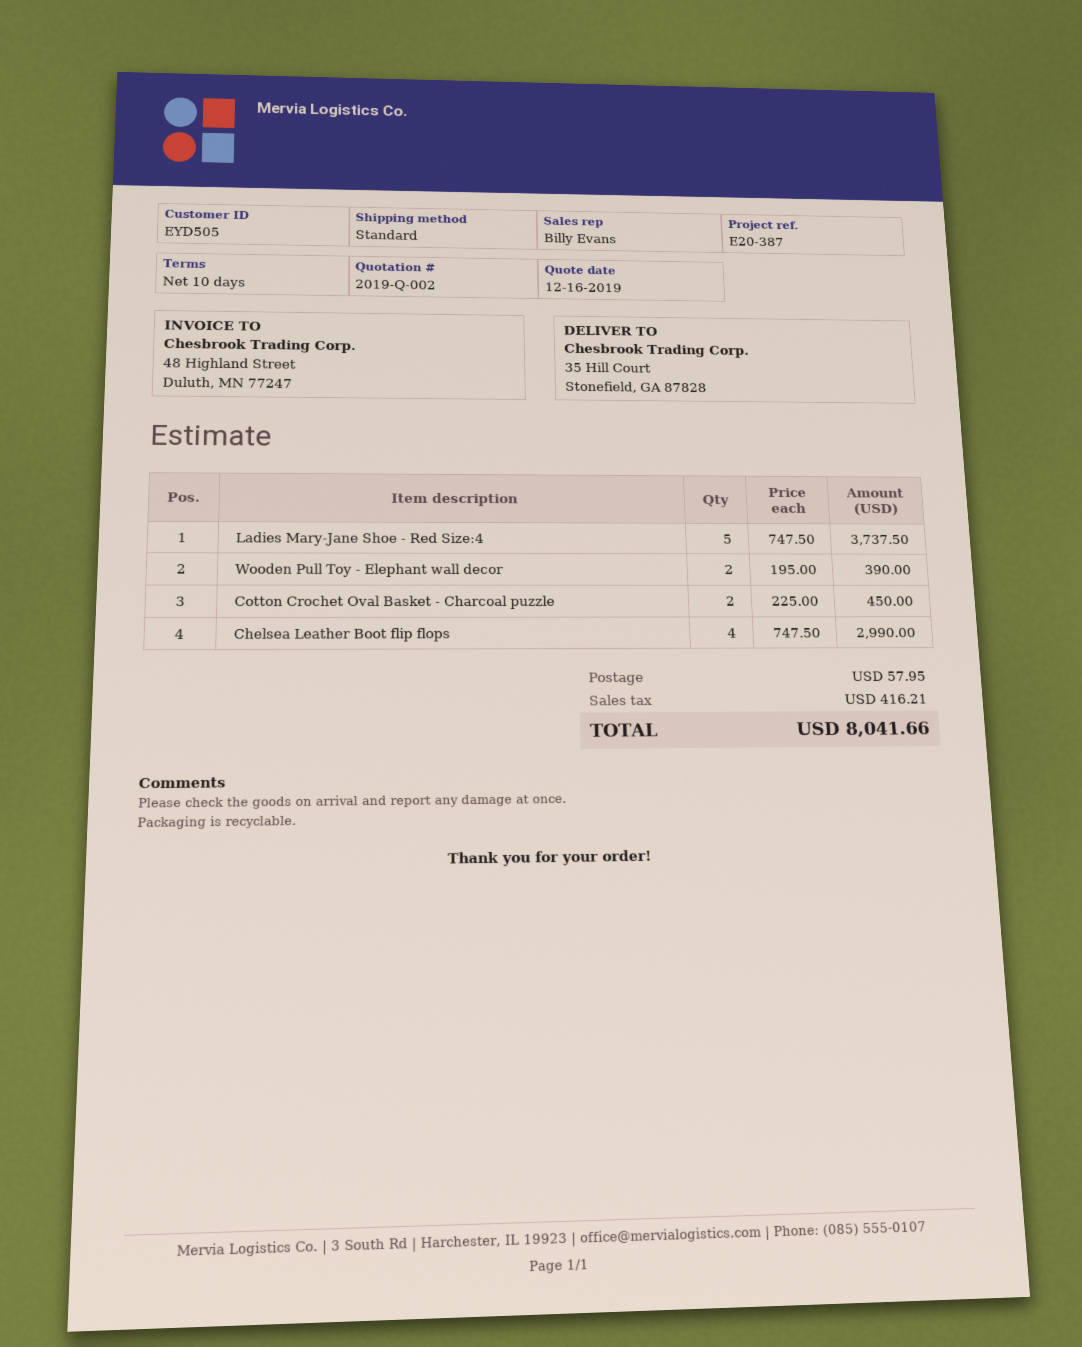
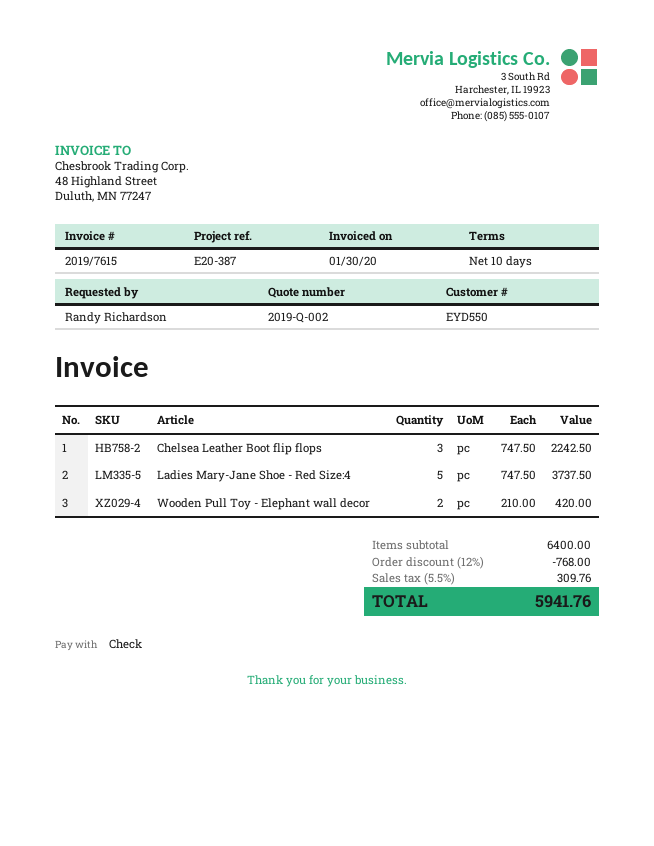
customer number: EYD505 -> EYD550
Wooden Pull Toy - Elephant wall decor: 2 x 195.00 = 390.00 -> 2 x 210.00 = 420.00
Cotton Crochet Oval Basket - Charcoal puzzle: 2 x 225.00 = 450.00 -> none
Chelsea Leather Boot flip flops: 4 x 747.50 = 2990.00 -> 3 x 747.50 = 2242.50
discount: none -> 12% = 768.00
shipping: 57.95 -> none
tax: 416.21 -> 309.76
total: 8041.66 -> 5941.76

